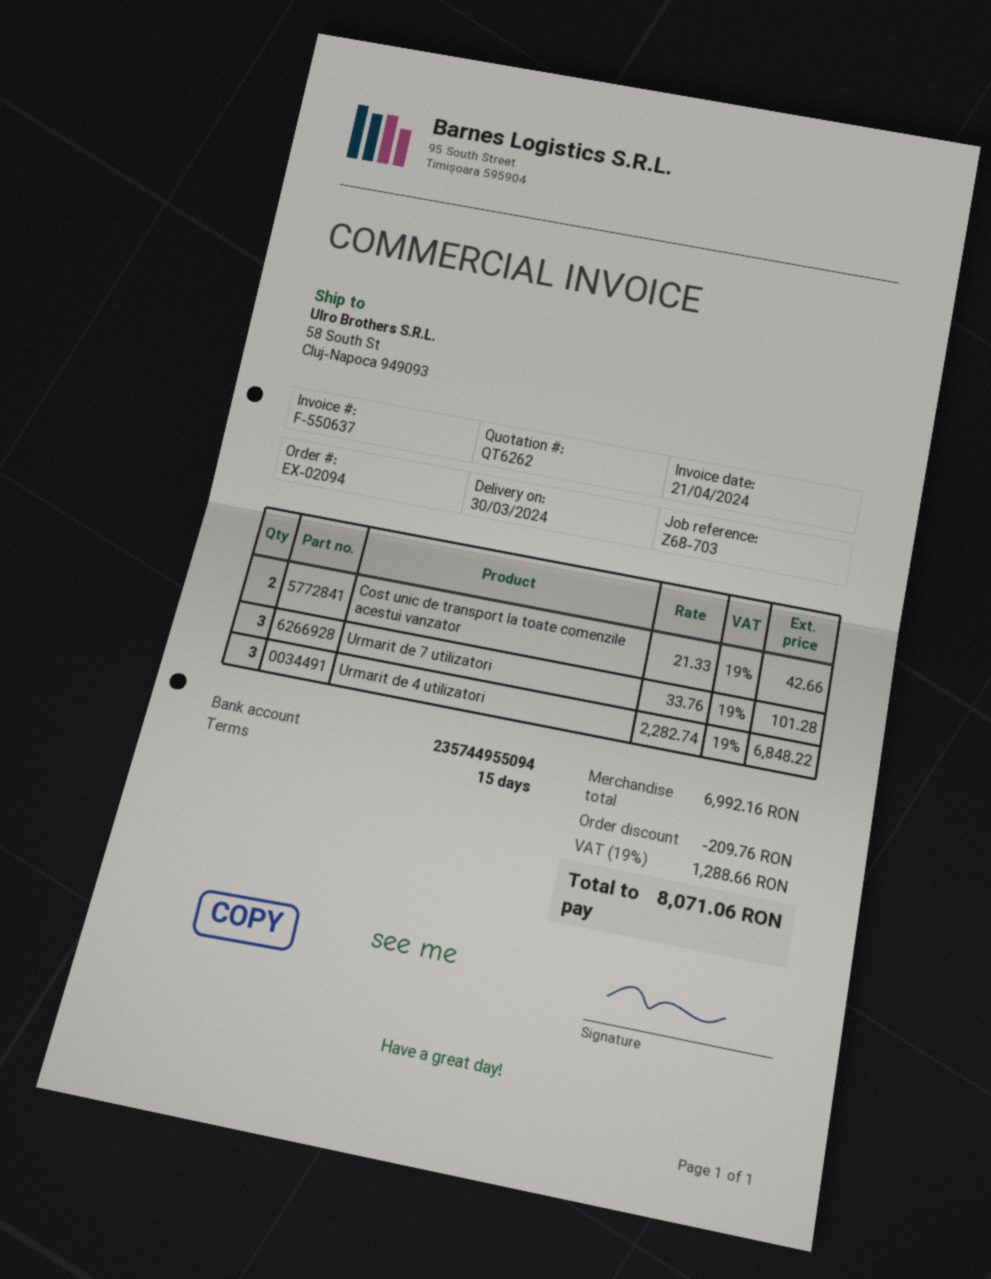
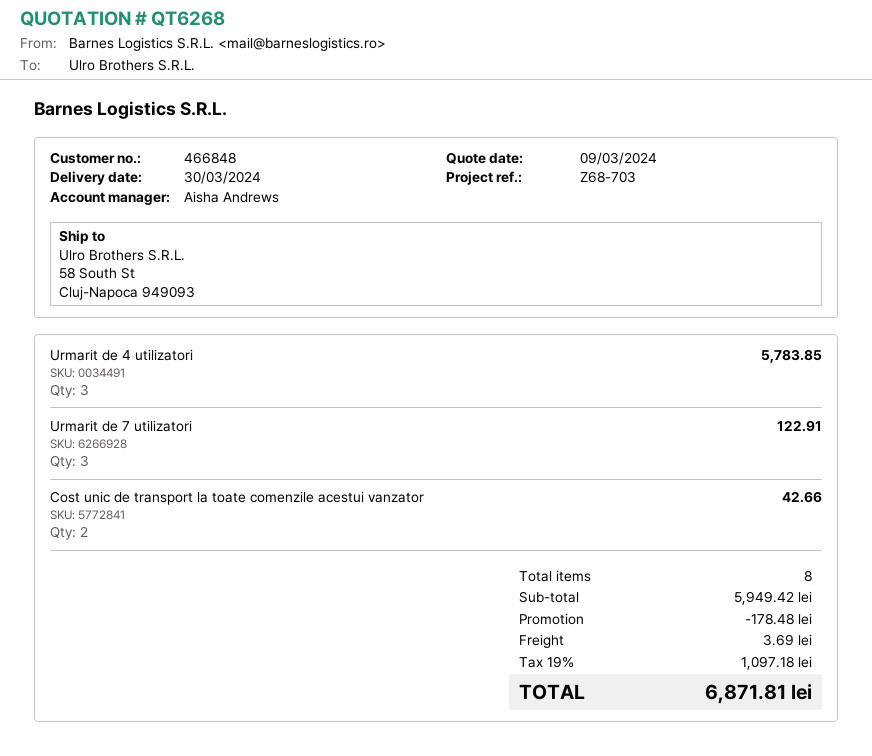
quote number: QT6262 -> QT6268
Urmarit de 7 utilizatori: 3 for 101.28 -> 3 for 122.91
Urmarit de 4 utilizatori: 3 for 6848.22 -> 3 for 5783.85
subtotal: 6992.16 -> 5949.42
discount: 209.76 -> 178.48
shipping: none -> 3.69
tax: 19% = 1288.66 -> 19% = 1097.18
total: 8071.06 -> 6871.81

